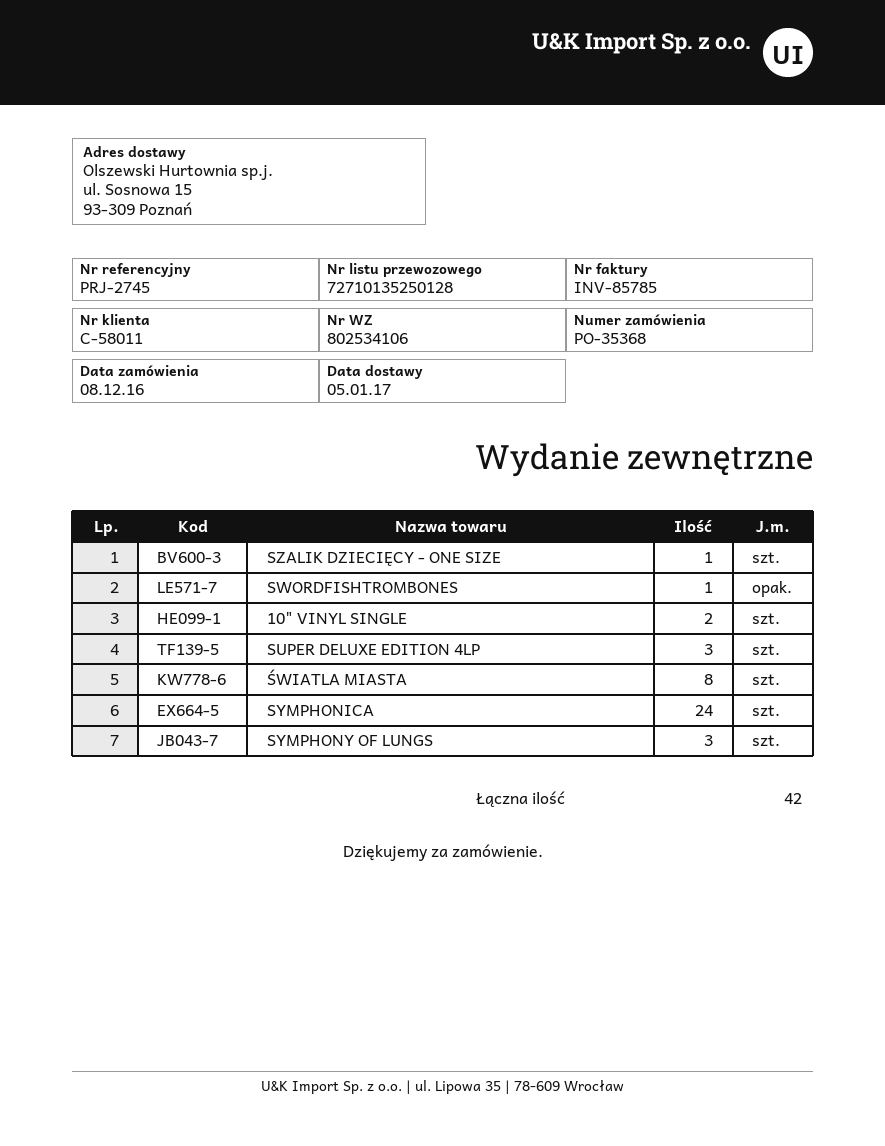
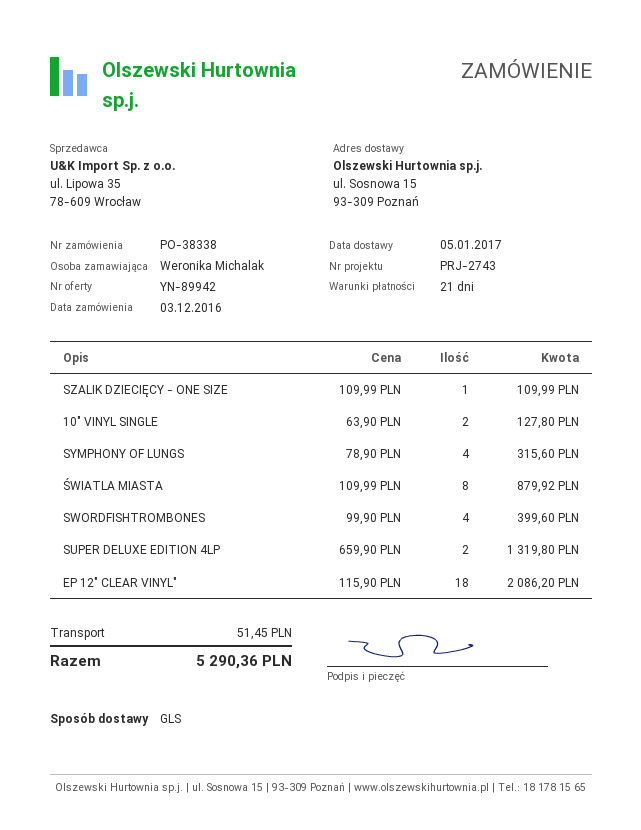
order number: PO-35368 -> PO-38338
order date: 2016-12-08 -> 2016-12-03
reference: PRJ-2745 -> PRJ-2743
SWORDFISHTROMBONES: 1 -> 4
SUPER DELUXE EDITION 4LP: 3 -> 2
SYMPHONICA: 24 -> none
SYMPHONY OF LUNGS: 3 -> 4
EP 12" CLEAR VINYL": none -> 18

